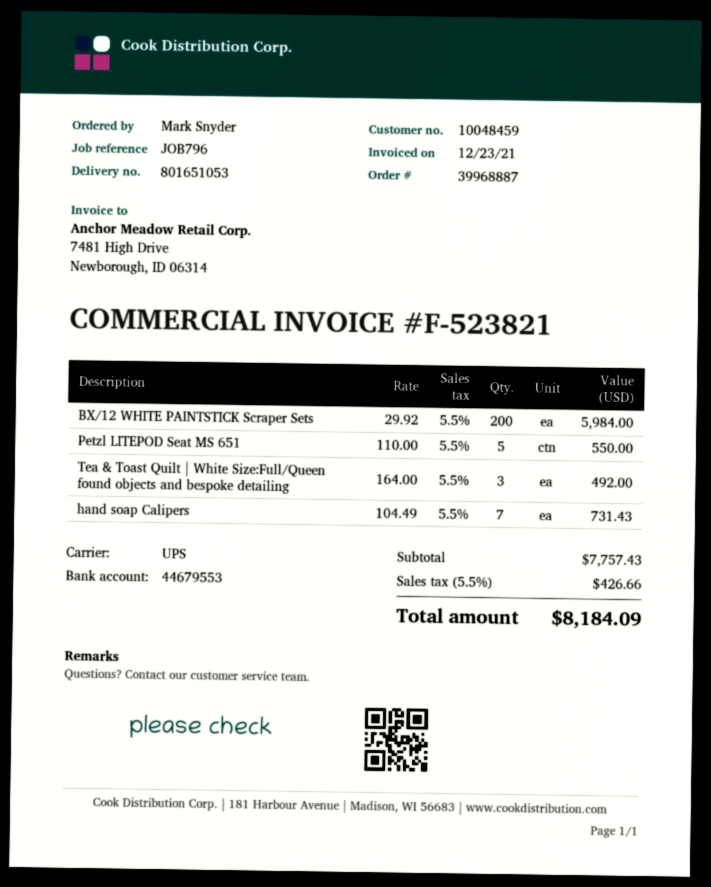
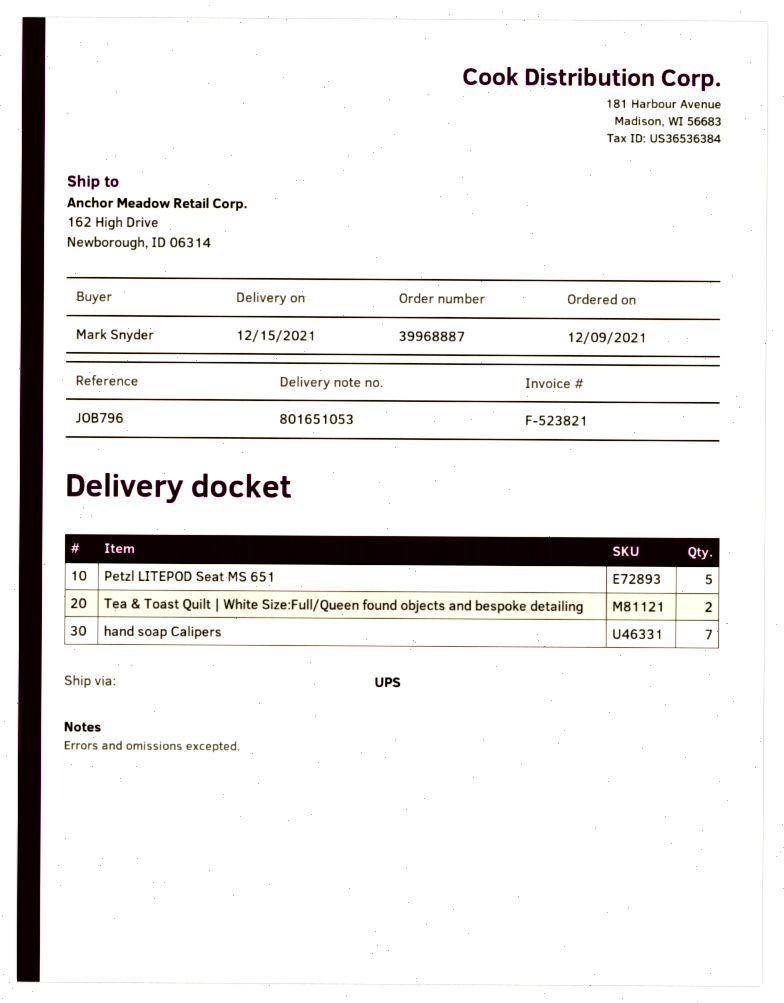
BX/12 WHITE PAINTSTICK Scraper Sets: 200 -> none
Tea & Toast Quilt | White Size:Full/Queen found objects and bespoke detailing: 3 -> 2

